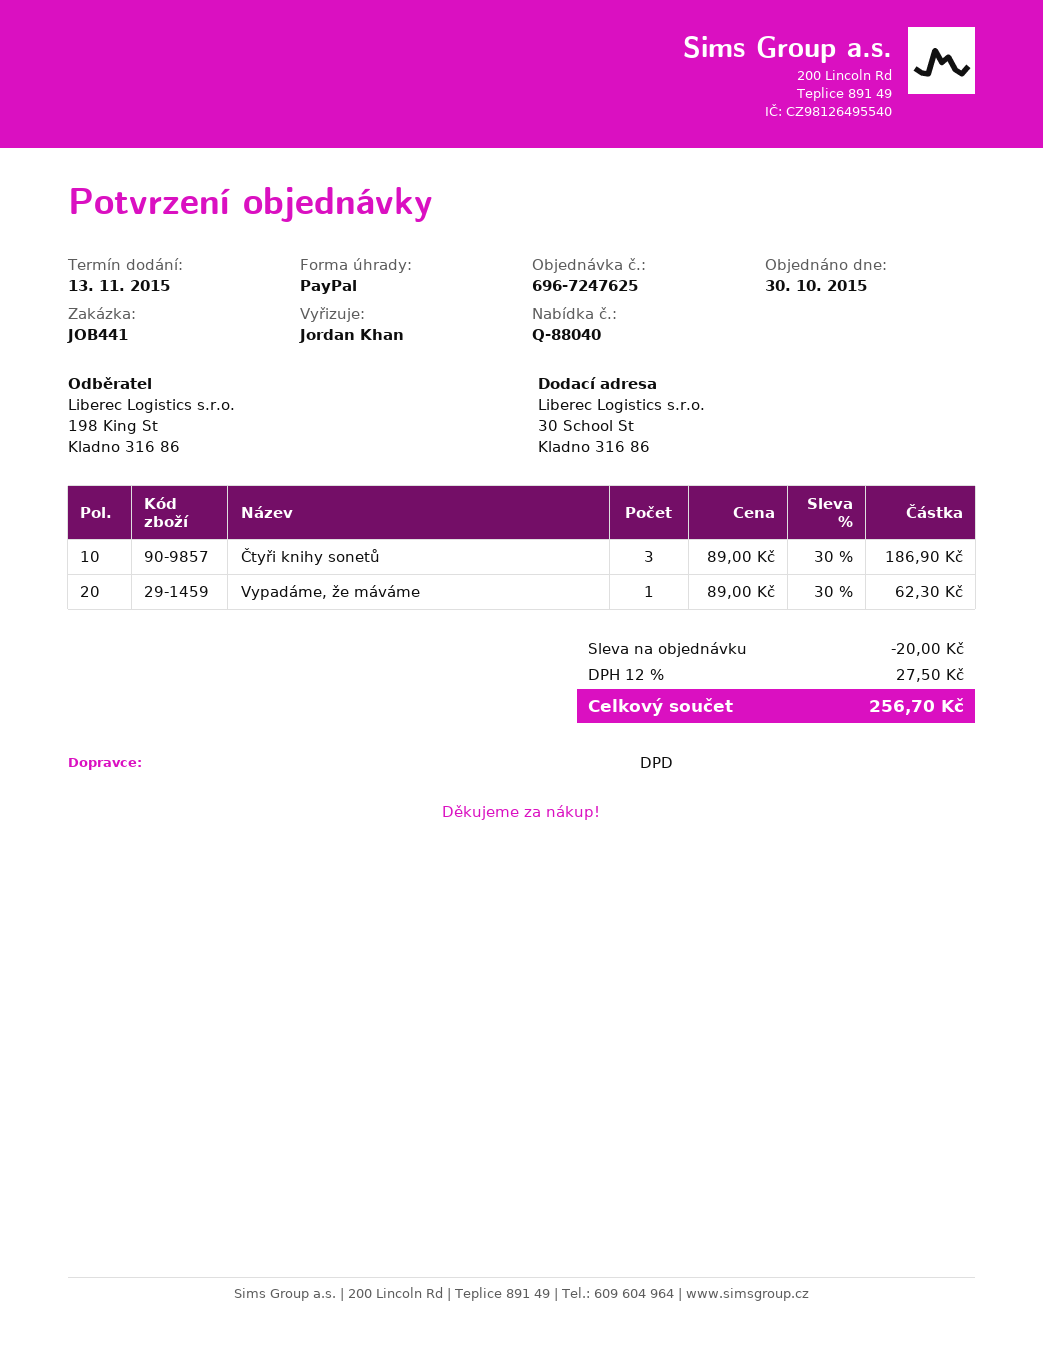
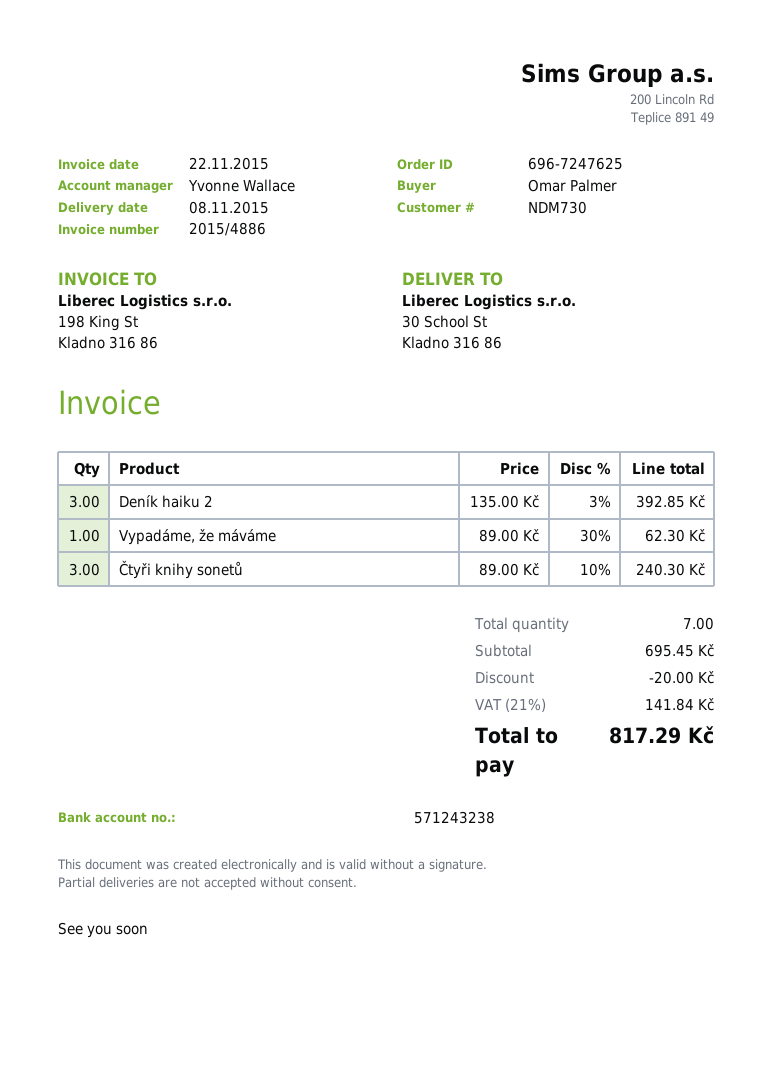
delivery date: 2015-11-13 -> 2015-11-08
sales rep: Jordan Khan -> Yvonne Wallace
Čtyři knihy sonetů: 3 x 89.00 - 30% = 186.90 -> 3 x 89.00 - 10% = 240.30
Deník haiku 2: none -> 3 x 135.00 - 3% = 392.85
tax: 12% = 27.50 -> 21% = 141.84
total: 256.70 -> 817.29

